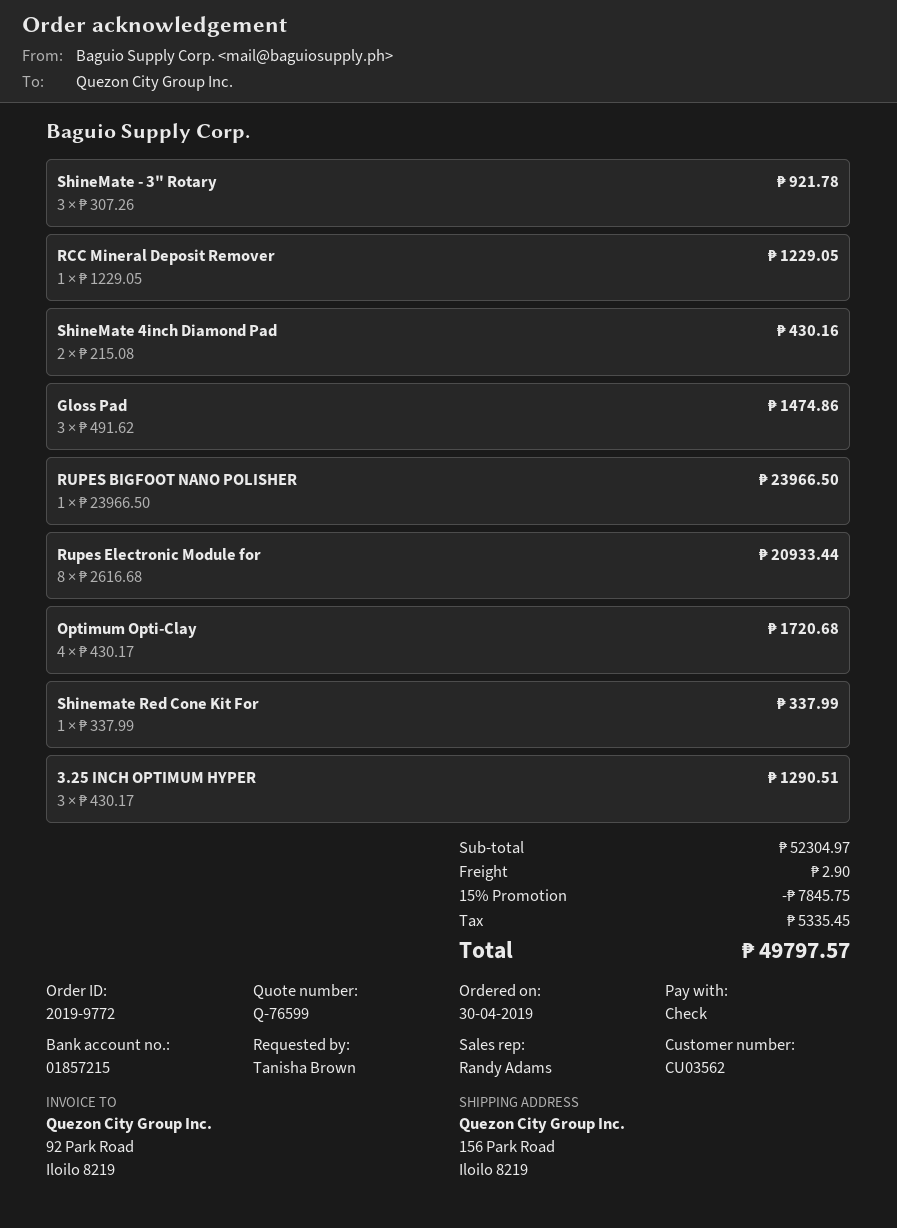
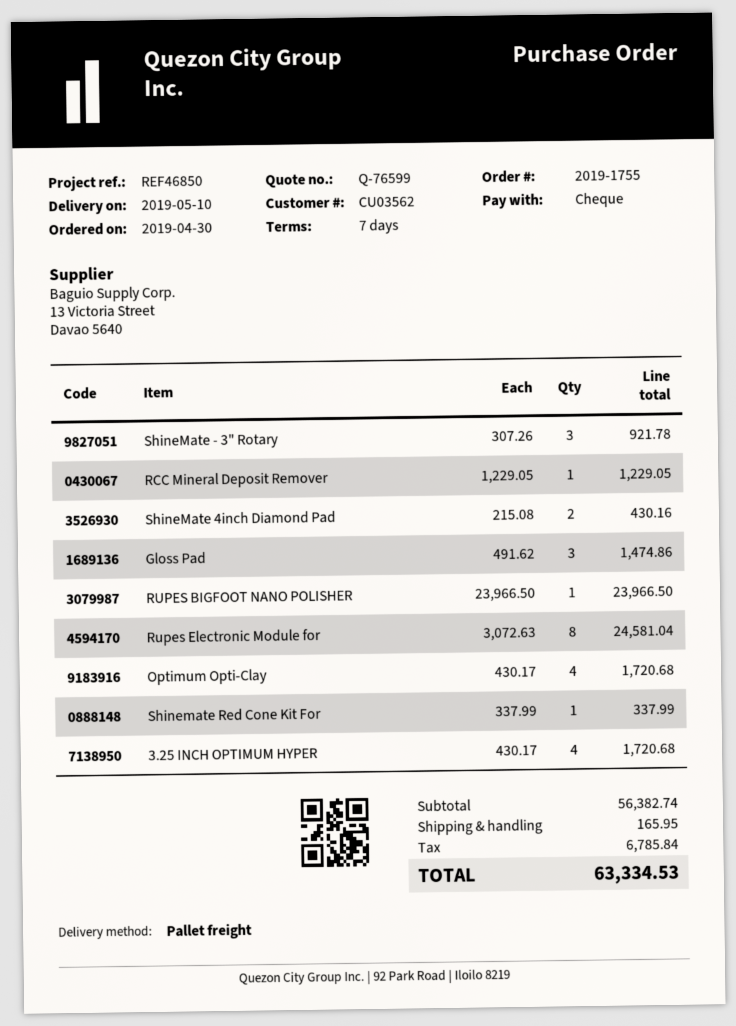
order number: 2019-9772 -> 2019-1755
Rupes Electronic Module for: 8 x 2616.68 = 20933.44 -> 8 x 3072.63 = 24581.04
3.25 INCH OPTIMUM HYPER: 3 x 430.17 = 1290.51 -> 4 x 430.17 = 1720.68
subtotal: 52304.97 -> 56382.74
discount: 15% = 7845.75 -> none
shipping: 2.90 -> 165.95
tax: 5335.45 -> 6785.84
total: 49797.57 -> 63334.53

